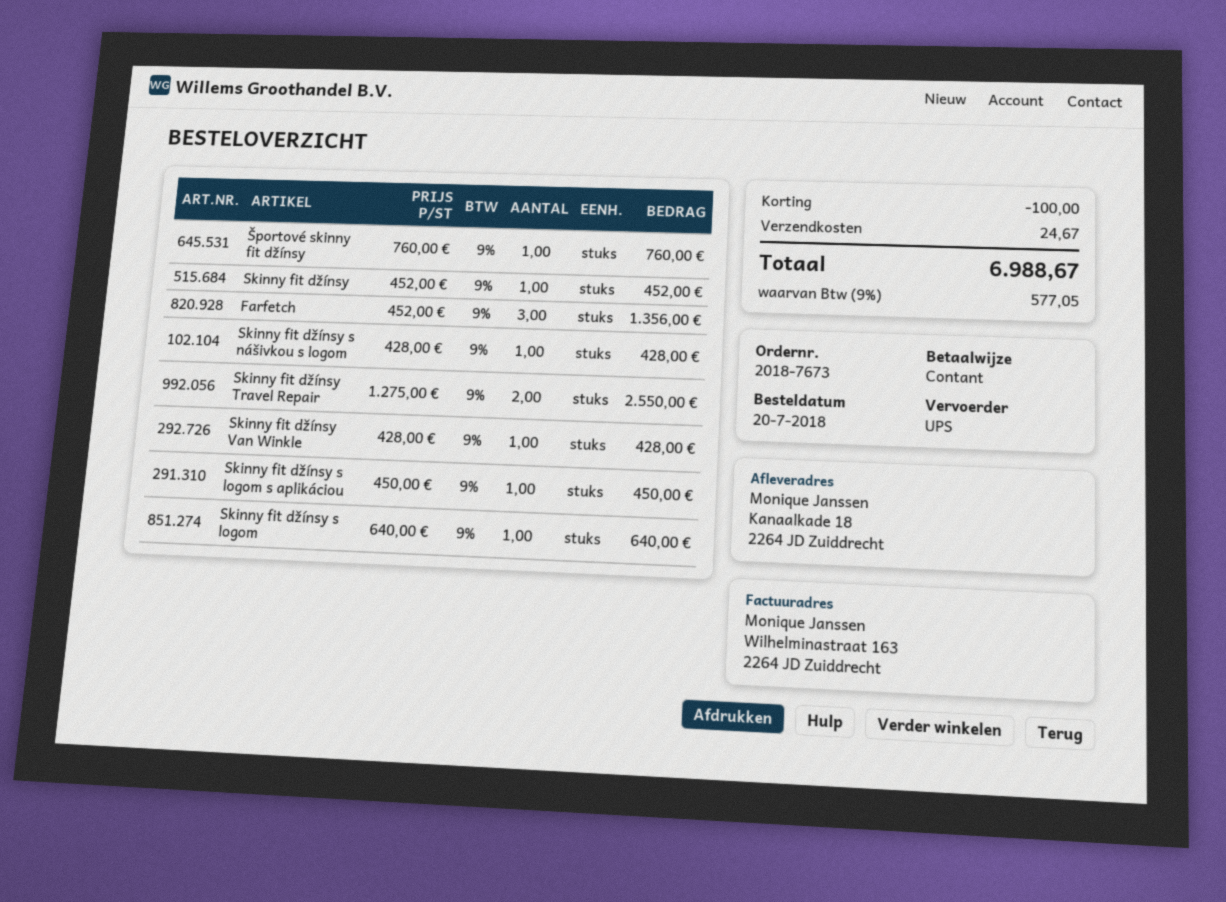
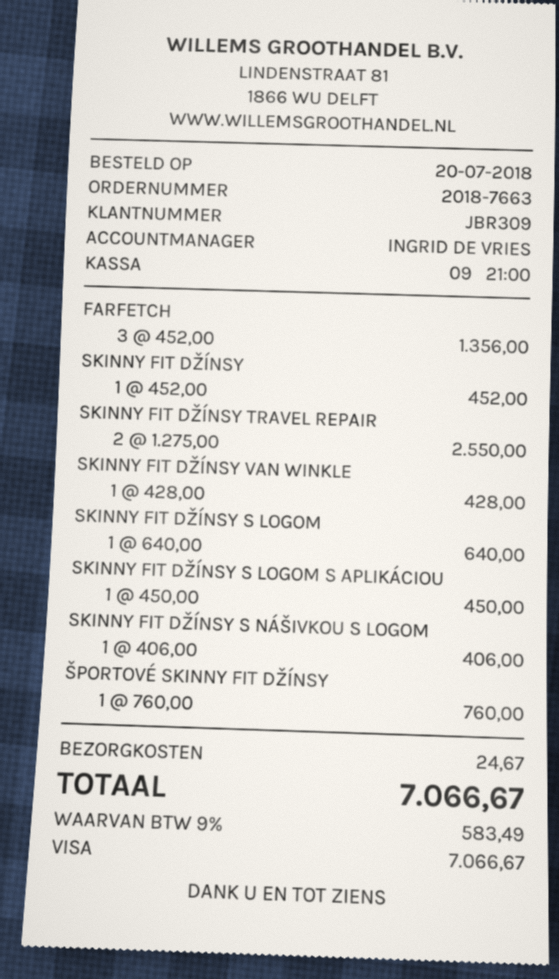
order number: 2018-7673 -> 2018-7663
payment method: cash -> Visa
Skinny fit džínsy s nášivkou s logom: 1 x 428.00 = 428.00 -> 1 x 406.00 = 406.00
discount: 100.00 -> none
tax: 9% = 577.05 -> 9% = 583.49
total: 6988.67 -> 7066.67

